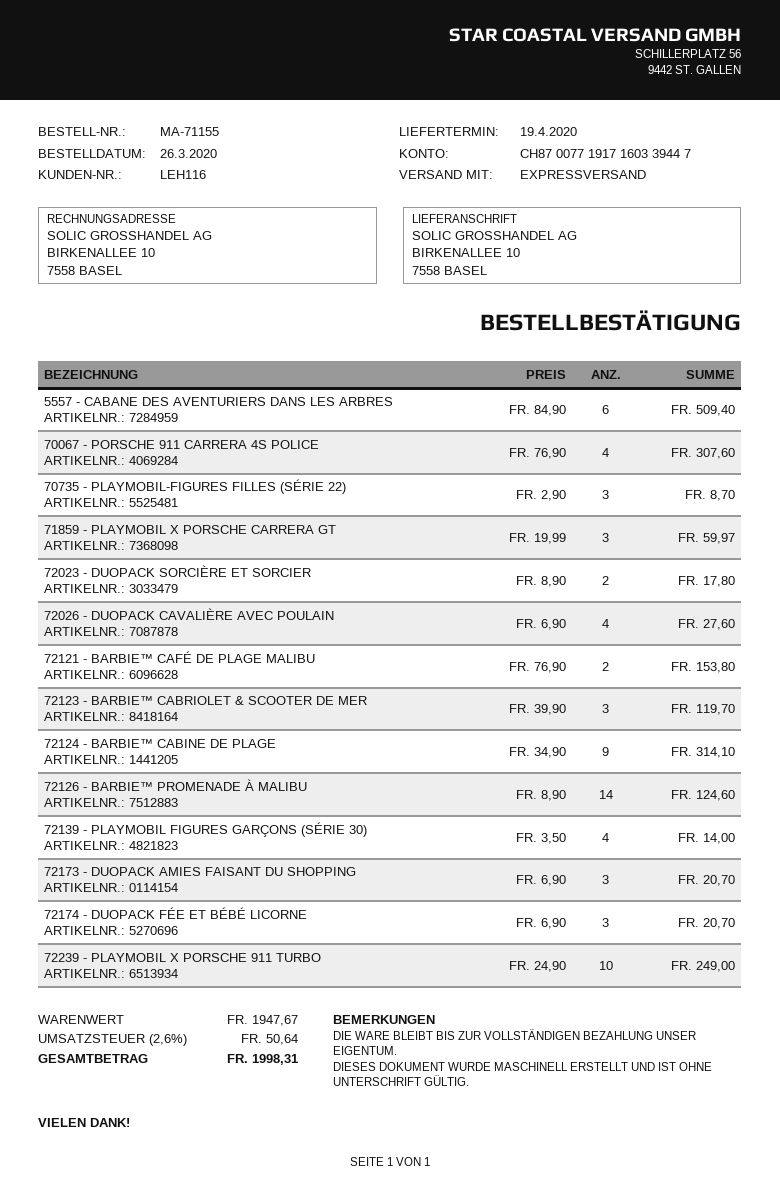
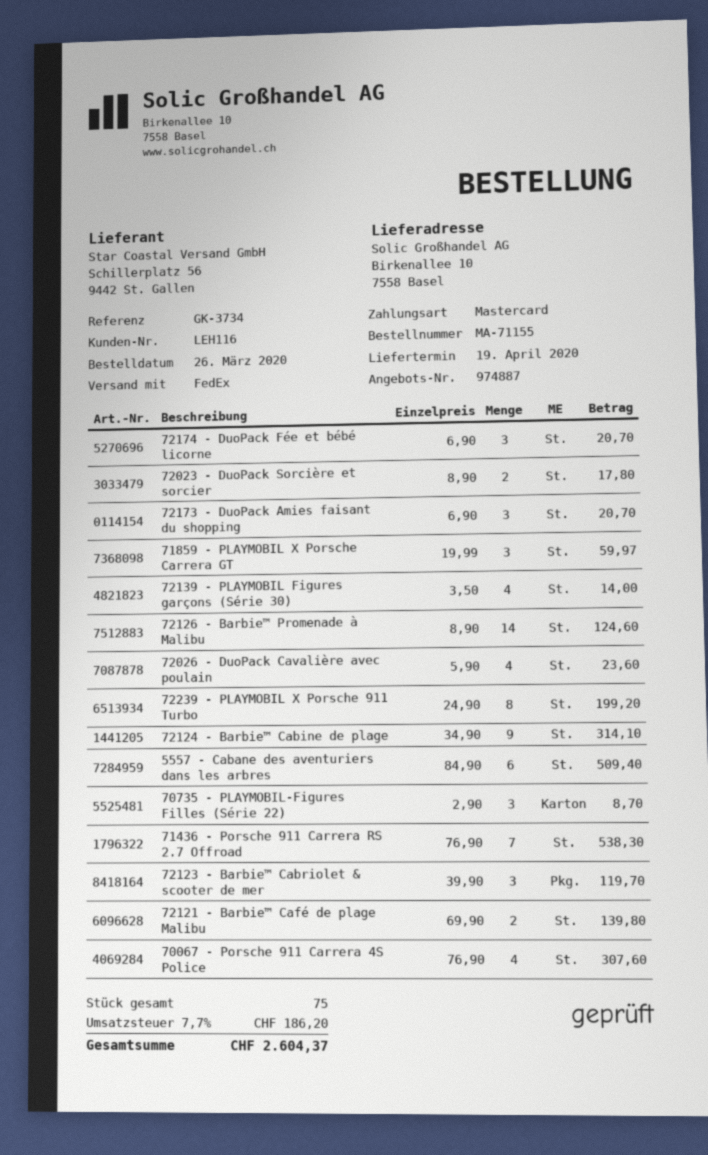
shipping method: express -> FedEx
72026 - DUOPACK CAVALIÈRE AVEC POULAIN: 4 x 6.90 = 27.60 -> 4 x 5.90 = 23.60
72121 - BARBIE™ CAFÉ DE PLAGE MALIBU: 2 x 76.90 = 153.80 -> 2 x 69.90 = 139.80
72239 - PLAYMOBIL X PORSCHE 911 TURBO: 10 x 24.90 = 249.00 -> 8 x 24.90 = 199.20
71436 - Porsche 911 Carrera RS 2.7 Offroad: none -> 7 x 76.90 = 538.30
tax: 2.6% = 50.64 -> 7.7% = 186.20
total: 1998.31 -> 2604.37

